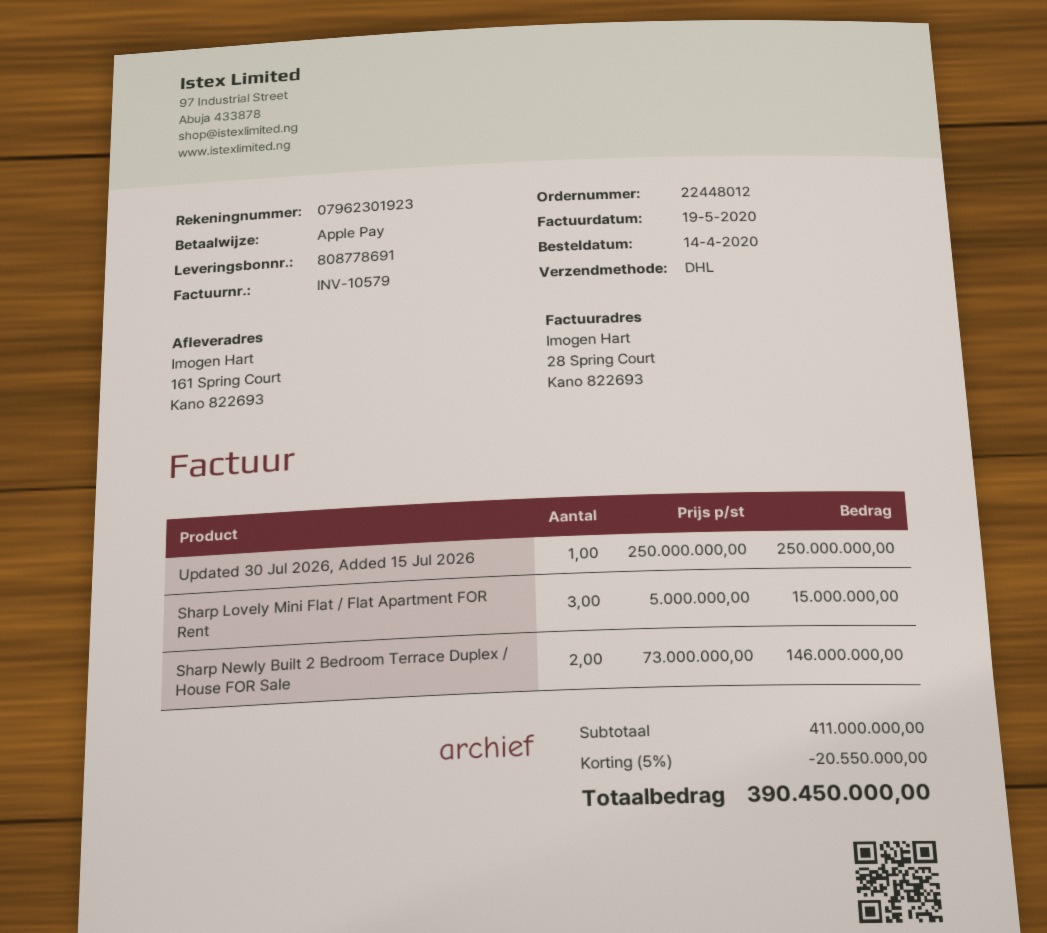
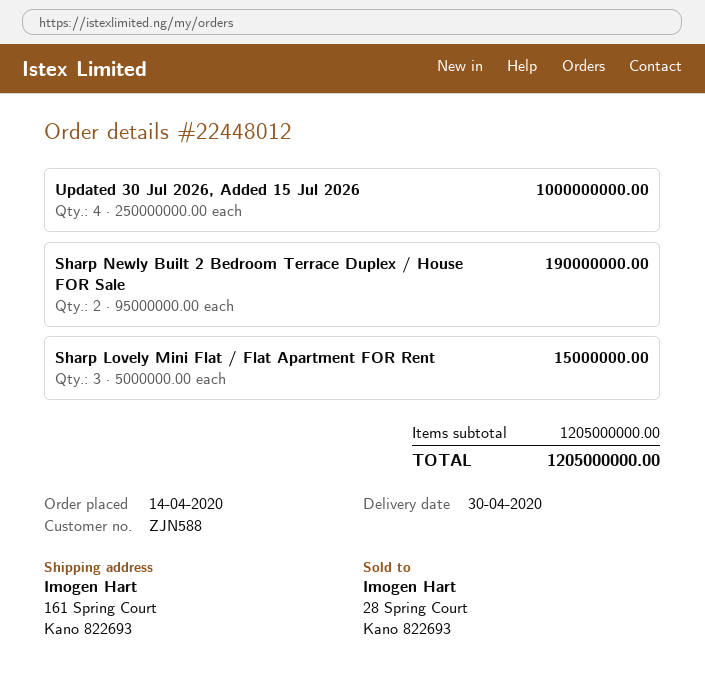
Updated 30 Jul 2026, Added 15 Jul 2026: 1 x 250000000.00 = 250000000.00 -> 4 x 250000000.00 = 1000000000.00
Sharp Newly Built 2 Bedroom Terrace Duplex / House FOR Sale: 2 x 73000000.00 = 146000000.00 -> 2 x 95000000.00 = 190000000.00
subtotal: 411000000.00 -> 1205000000.00
discount: 5% = 20550000.00 -> none
total: 390450000.00 -> 1205000000.00

